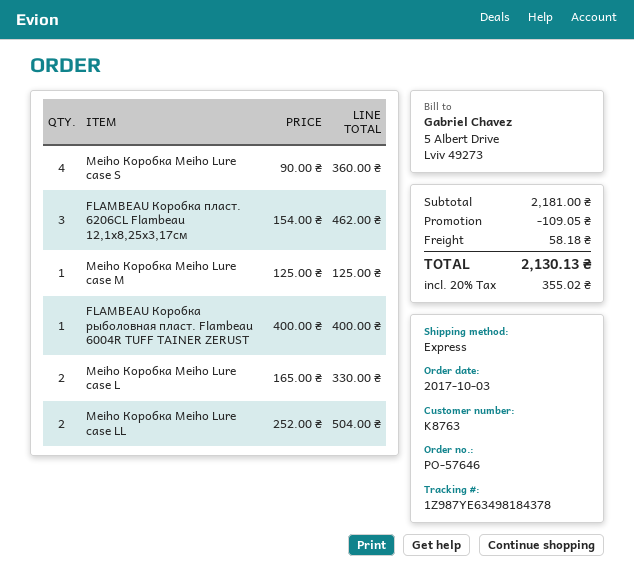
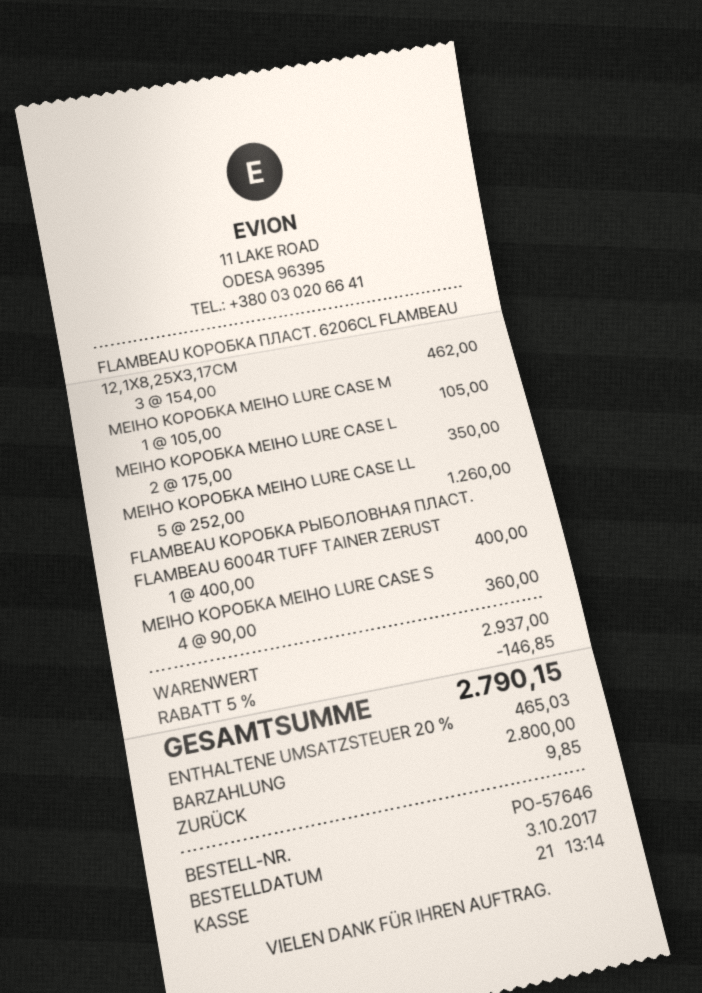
Meiho Коробка Meiho Lure case M: 1 x 125.00 = 125.00 -> 1 x 105.00 = 105.00
Meiho Коробка Meiho Lure case L: 2 x 165.00 = 330.00 -> 2 x 175.00 = 350.00
Meiho Коробка Meiho Lure case LL: 2 x 252.00 = 504.00 -> 5 x 252.00 = 1260.00
subtotal: 2181.00 -> 2937.00
discount: 109.05 -> 146.85
shipping: 58.18 -> none
tax: 20% = 355.02 -> 20% = 465.03
total: 2130.13 -> 2790.15

